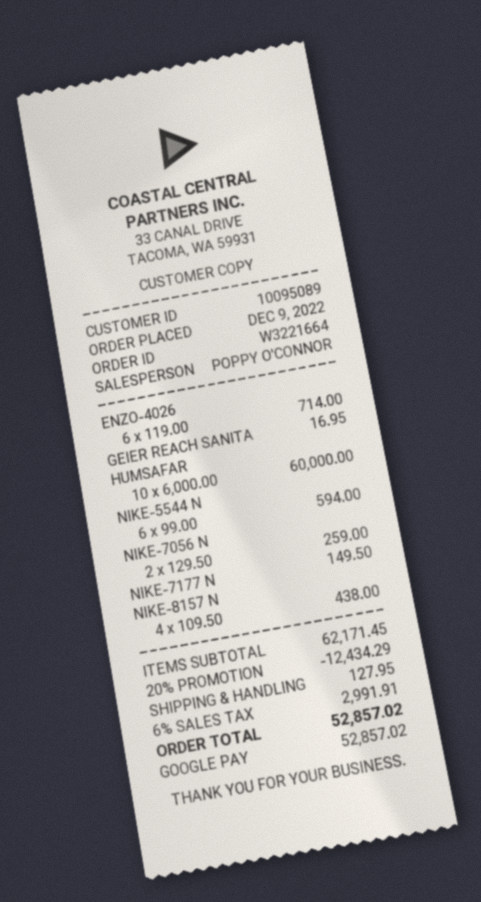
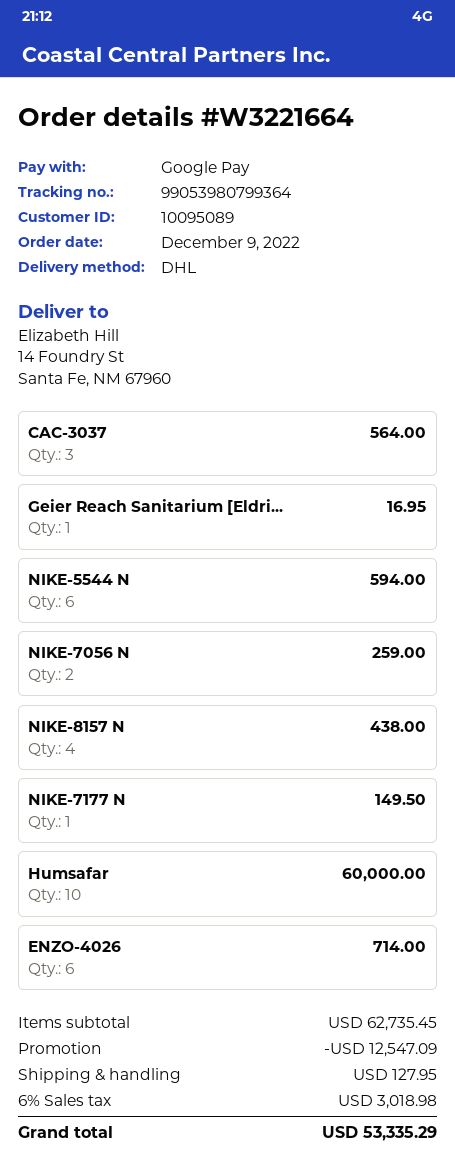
CAC-3037: none -> 3 for 564.00
subtotal: 62171.45 -> 62735.45
discount: 12434.29 -> 12547.09
tax: 6% = 2991.91 -> 6% = 3018.98
total: 52857.02 -> 53335.29

